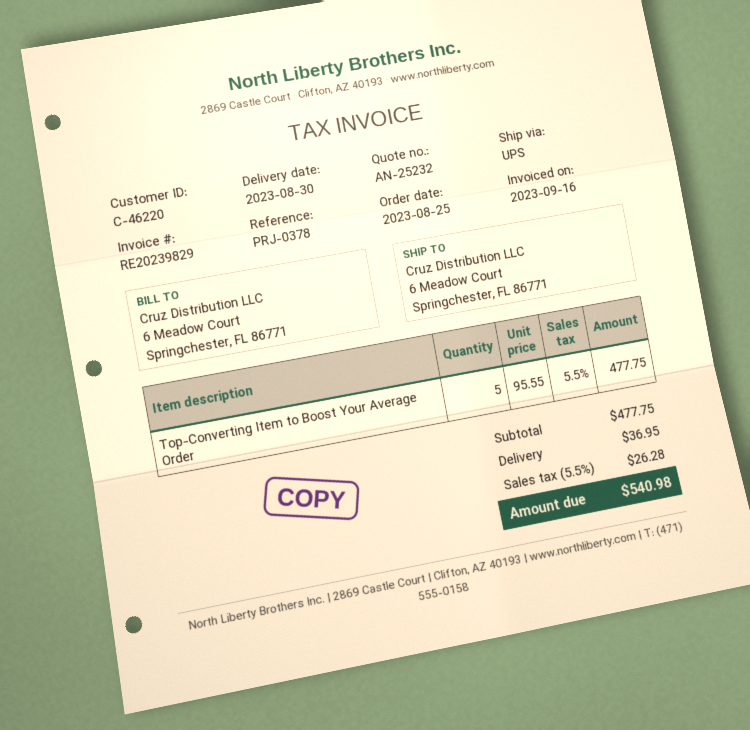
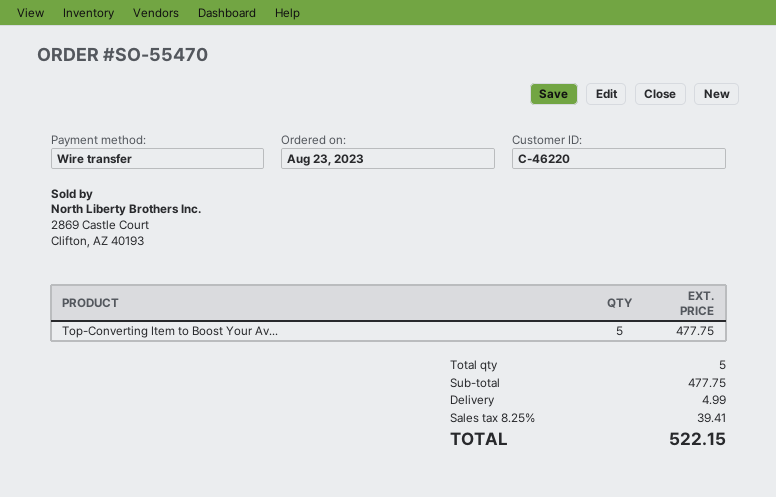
order date: 2023-08-25 -> 2023-08-23
shipping: 36.95 -> 4.99
tax: 5.5% = 26.28 -> 8.25% = 39.41
total: 540.98 -> 522.15

